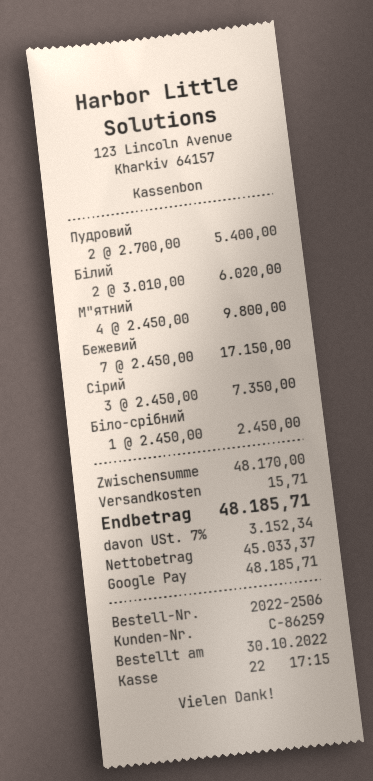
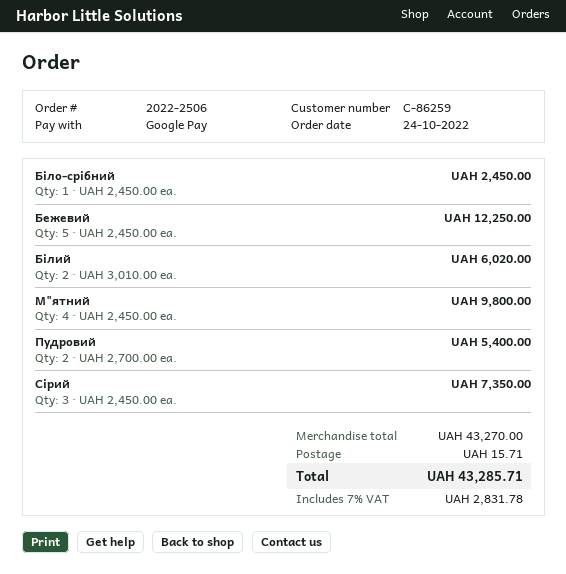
order date: 2022-10-30 -> 2022-10-24
Бежевий: 7 x 2450.00 = 17150.00 -> 5 x 2450.00 = 12250.00
subtotal: 48170.00 -> 43270.00
tax: 7% = 3152.34 -> 7% = 2831.78
total: 48185.71 -> 43285.71

